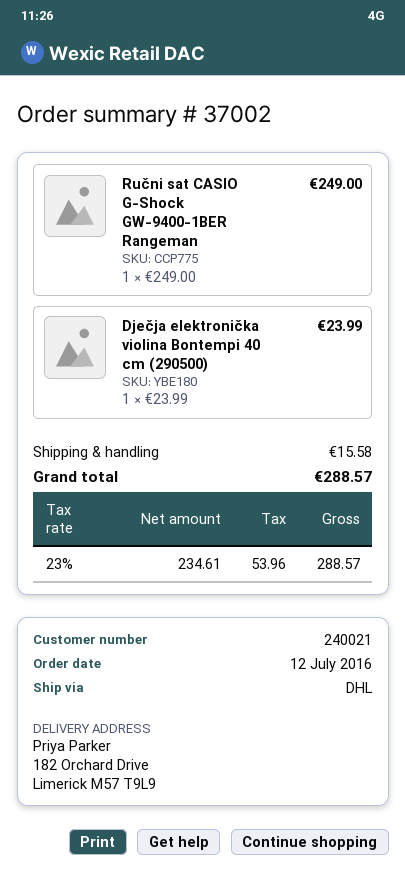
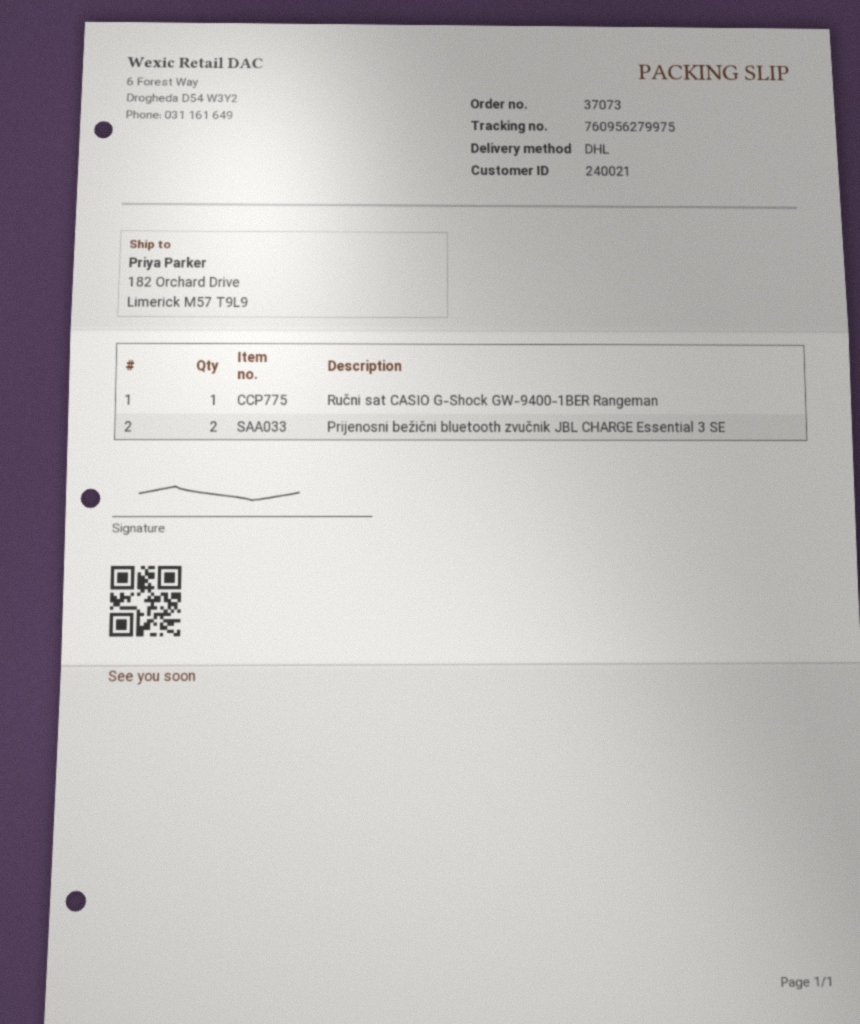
order number: 37002 -> 37073
Dječja elektronička violina Bontempi 40 cm (290500): 1 -> none
Prijenosni bežični bluetooth zvučnik JBL CHARGE Essential 3 SE: none -> 2

